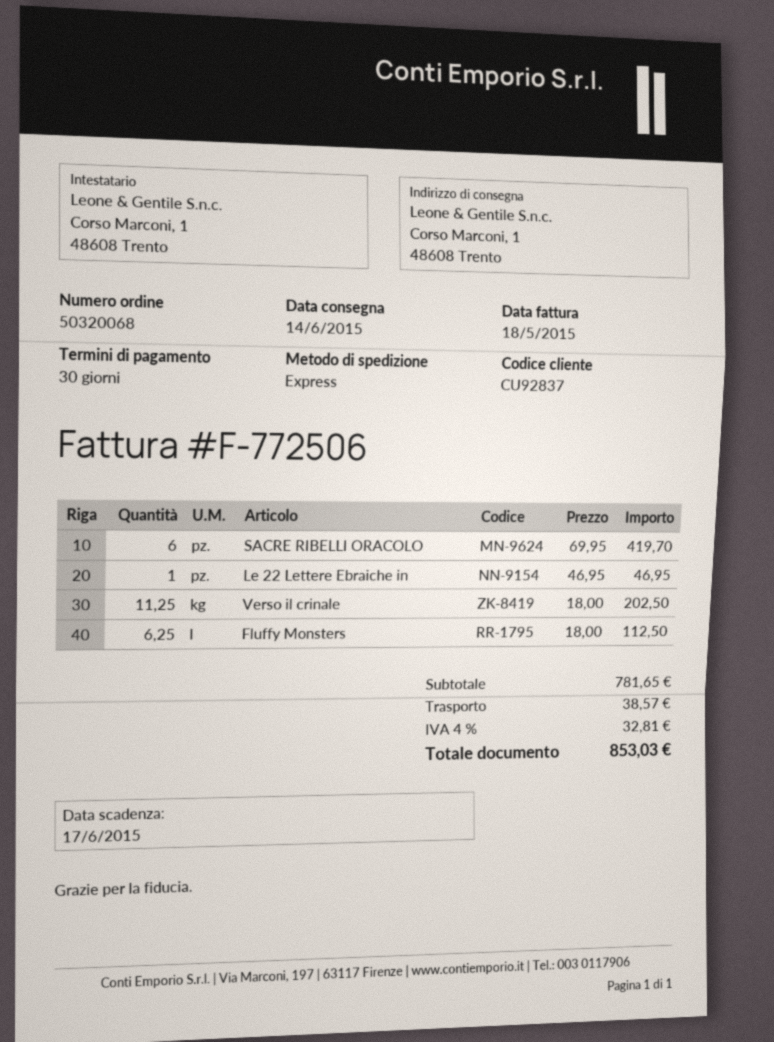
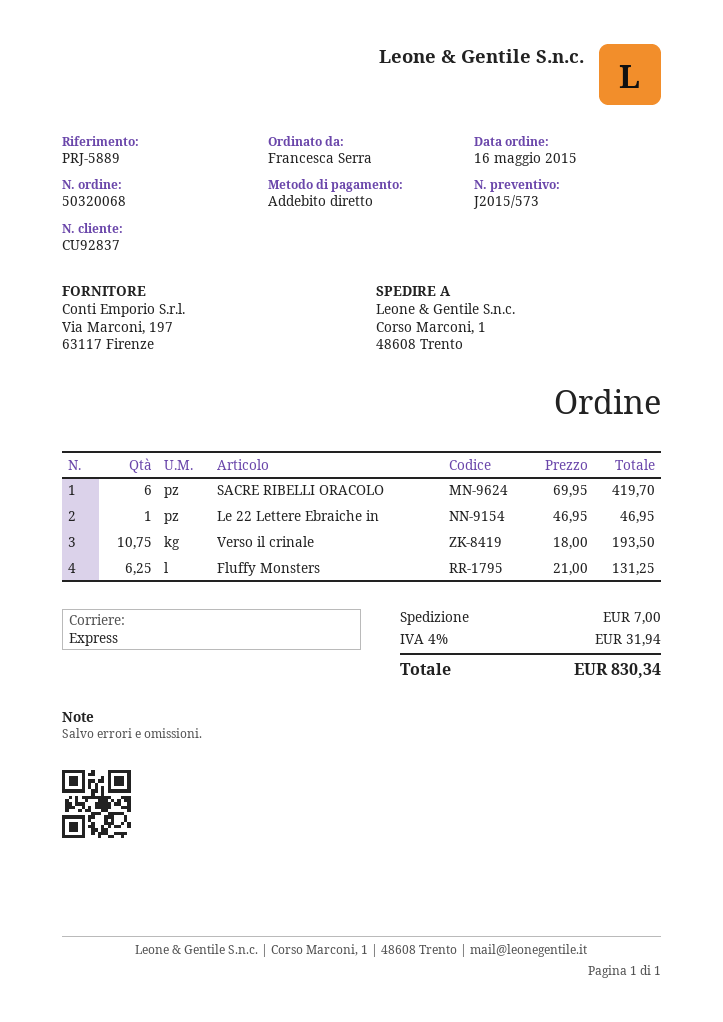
Verso il crinale: 11.25 x 18.00 = 202.50 -> 10.75 x 18.00 = 193.50
Fluffy Monsters: 6.25 x 18.00 = 112.50 -> 6.25 x 21.00 = 131.25
shipping: 38.57 -> 7.00
tax: 4% = 32.81 -> 4% = 31.94
total: 853.03 -> 830.34

